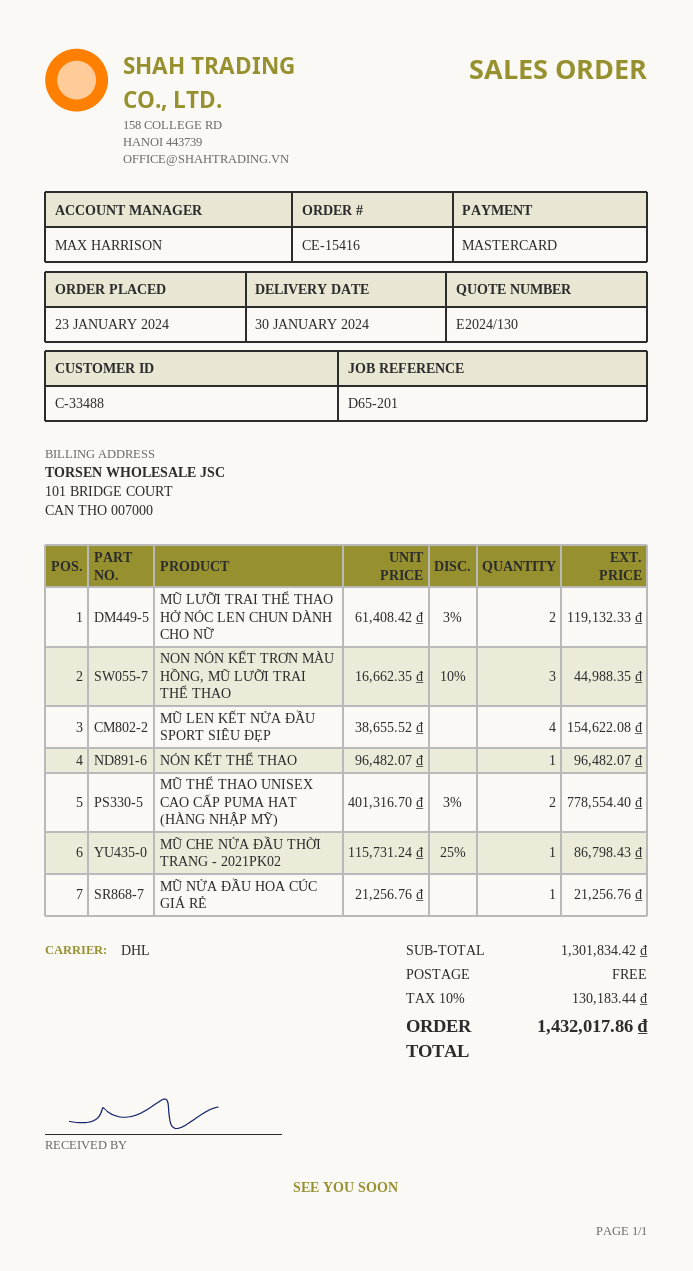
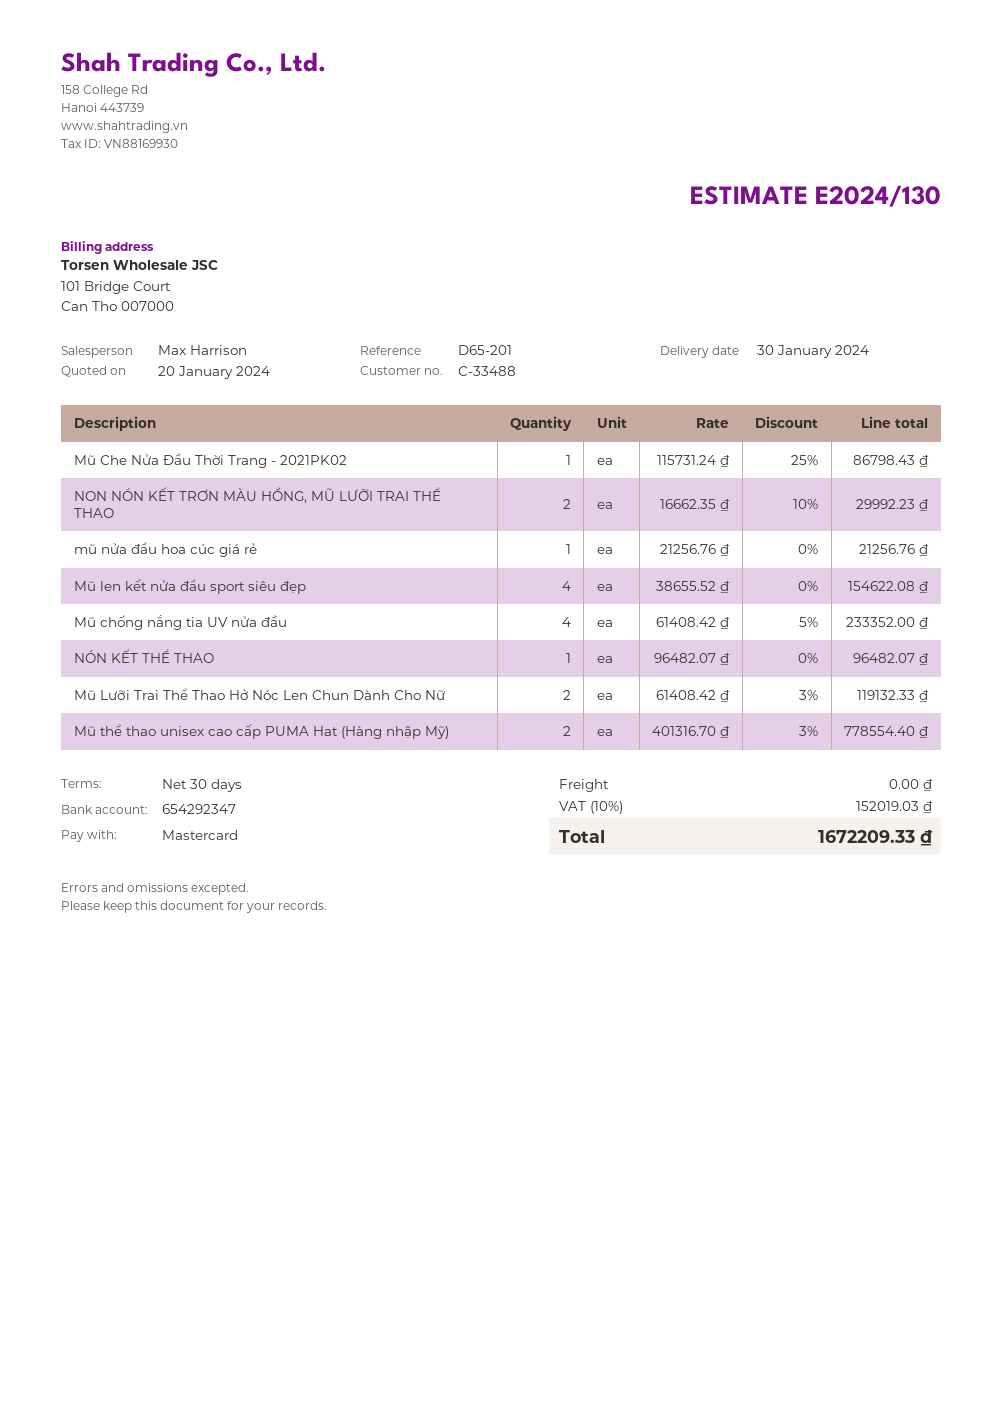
NON NÓN KẾT TRƠN MÀU HỒNG, MŨ LƯỠI TRAI THỂ THAO: 3 x 16662.35 - 10% = 44988.35 -> 2 x 16662.35 - 10% = 29992.23
Mũ chống nắng tia UV nửa đầu: none -> 4 x 61408.42 - 5% = 233352.00
tax: 10% = 130183.44 -> 10% = 152019.03
total: 1432017.86 -> 1672209.33

